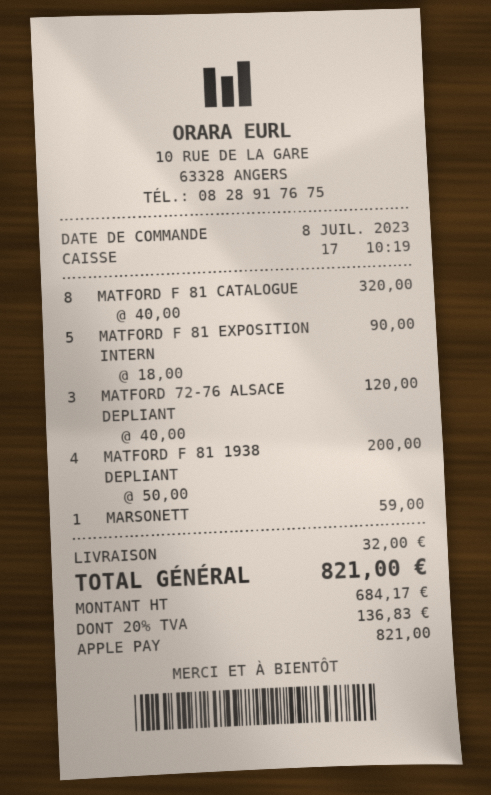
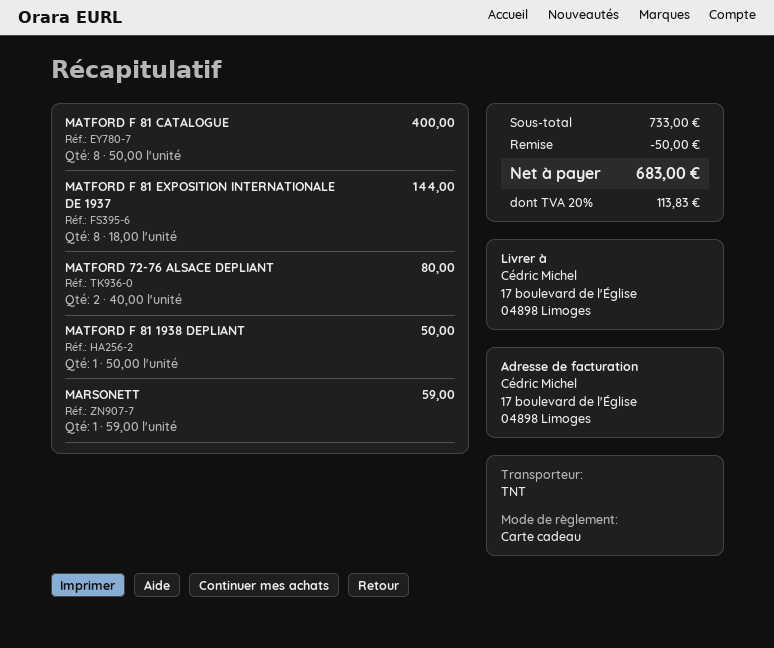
payment method: Apple Pay -> gift card
MATFORD F 81 CATALOGUE: 8 x 40.00 = 320.00 -> 8 x 50.00 = 400.00
MATFORD F 81 EXPOSITION INTERN: 5 x 18.00 = 90.00 -> 8 x 18.00 = 144.00
MATFORD 72-76 ALSACE DEPLIANT: 3 x 40.00 = 120.00 -> 2 x 40.00 = 80.00
MATFORD F 81 1938 DEPLIANT: 4 x 50.00 = 200.00 -> 1 x 50.00 = 50.00
discount: none -> 50.00
shipping: 32.00 -> none
tax: 20% = 136.83 -> 20% = 113.83
total: 821.00 -> 683.00

